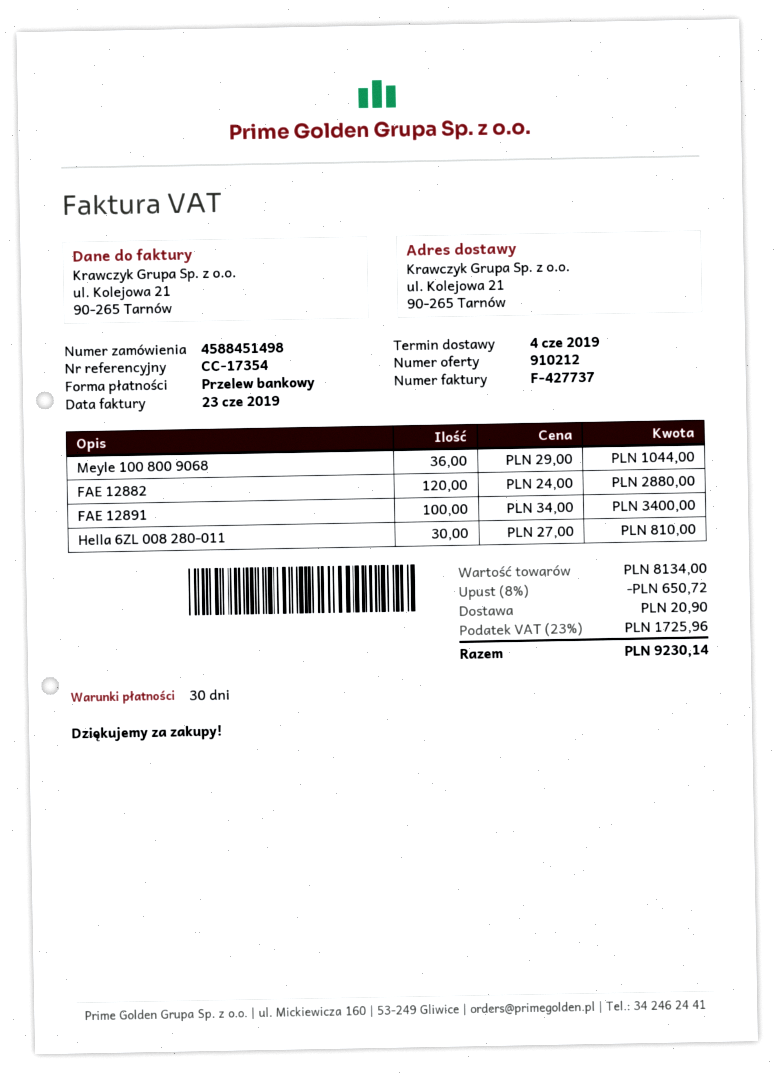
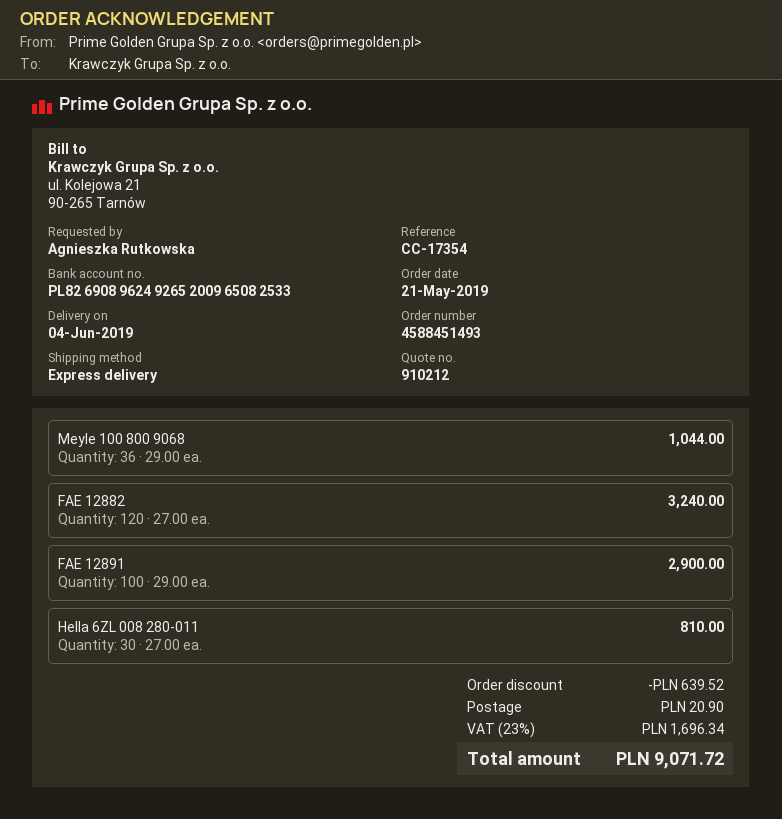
order number: 4588451498 -> 4588451493
FAE 12882: 120 x 24.00 = 2880.00 -> 120 x 27.00 = 3240.00
FAE 12891: 100 x 34.00 = 3400.00 -> 100 x 29.00 = 2900.00
discount: 650.72 -> 639.52
tax: 23% = 1725.96 -> 23% = 1696.34
total: 9230.14 -> 9071.72

